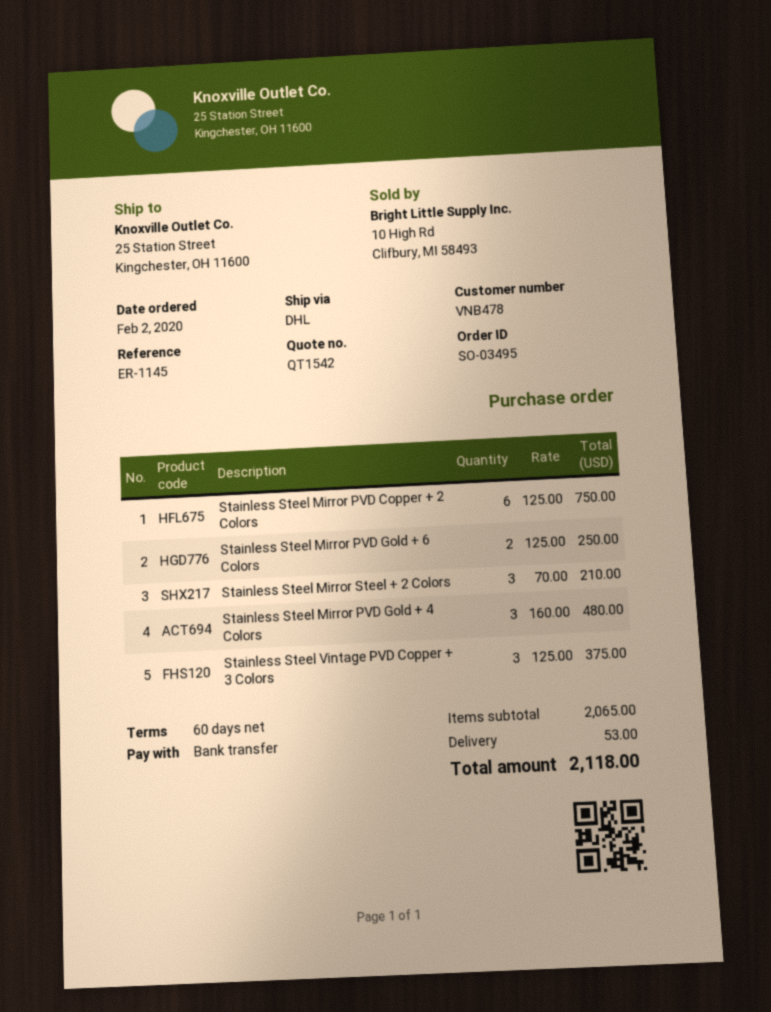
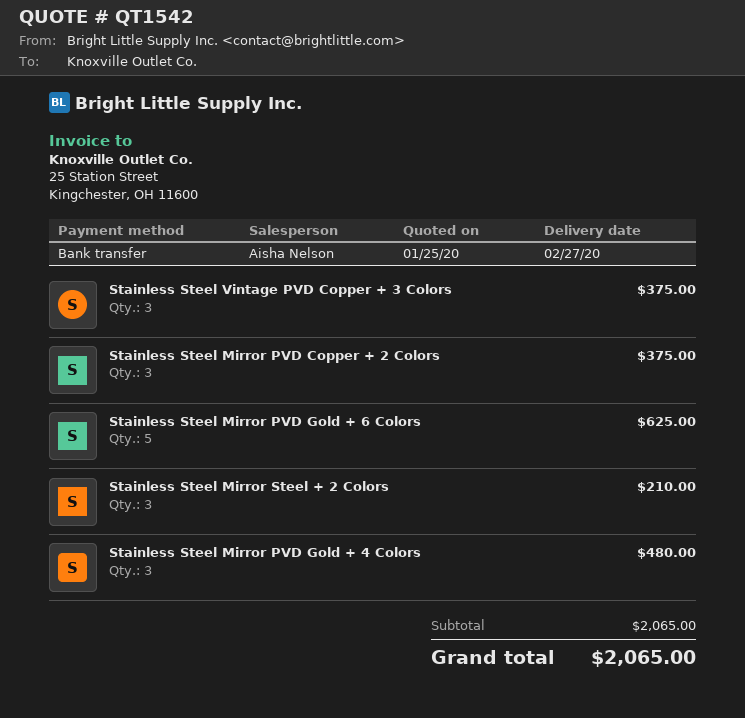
Stainless Steel Mirror PVD Copper + 2 Colors: 6 for 750.00 -> 3 for 375.00
Stainless Steel Mirror PVD Gold + 6 Colors: 2 for 250.00 -> 5 for 625.00
shipping: 53.00 -> none
total: 2118.00 -> 2065.00

